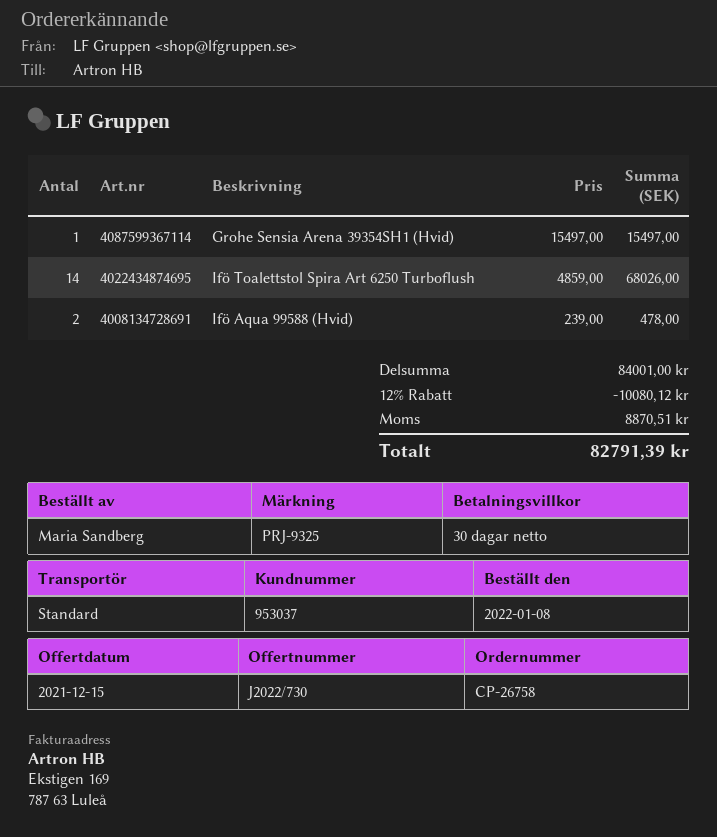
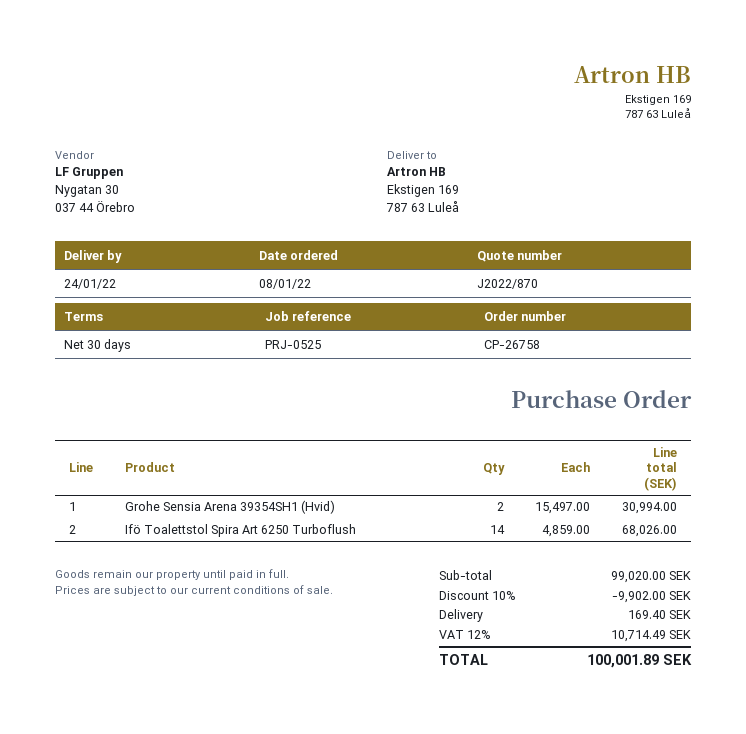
quote number: J2022/730 -> J2022/870
reference: PRJ-9325 -> PRJ-0525
Grohe Sensia Arena 39354SH1 (Hvid): 1 x 15497.00 = 15497.00 -> 2 x 15497.00 = 30994.00
Ifö Aqua 99588 (Hvid): 2 x 239.00 = 478.00 -> none
subtotal: 84001.00 -> 99020.00
discount: 12% = 10080.12 -> 10% = 9902.00
shipping: none -> 169.40
tax: 8870.51 -> 10714.49
total: 82791.39 -> 100001.89

